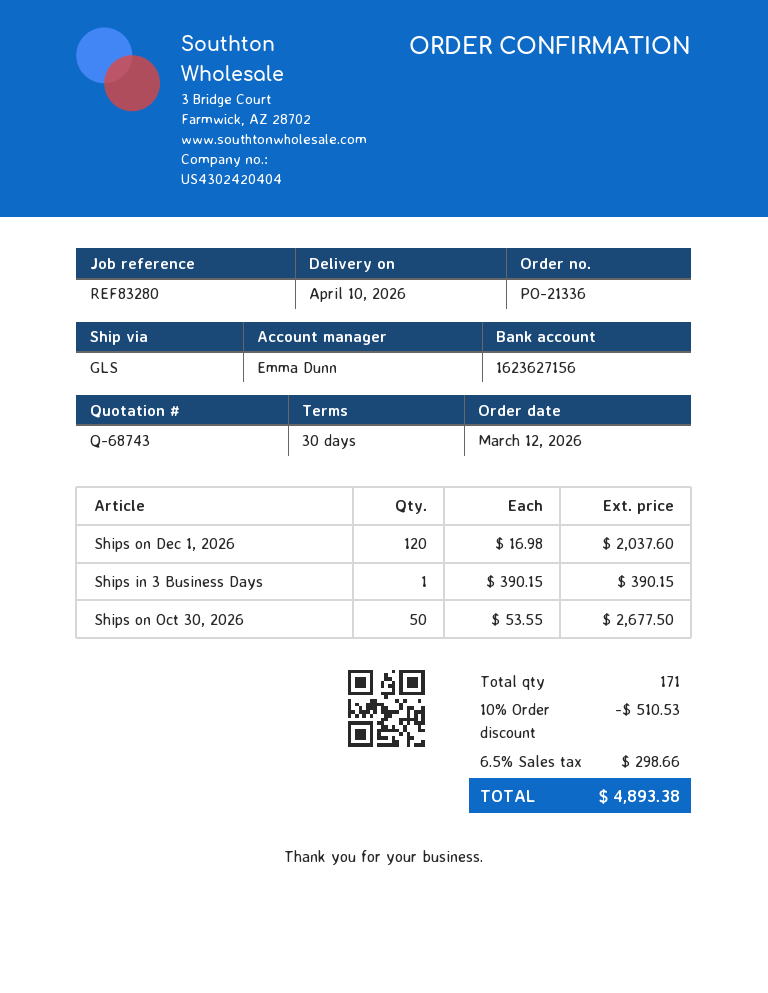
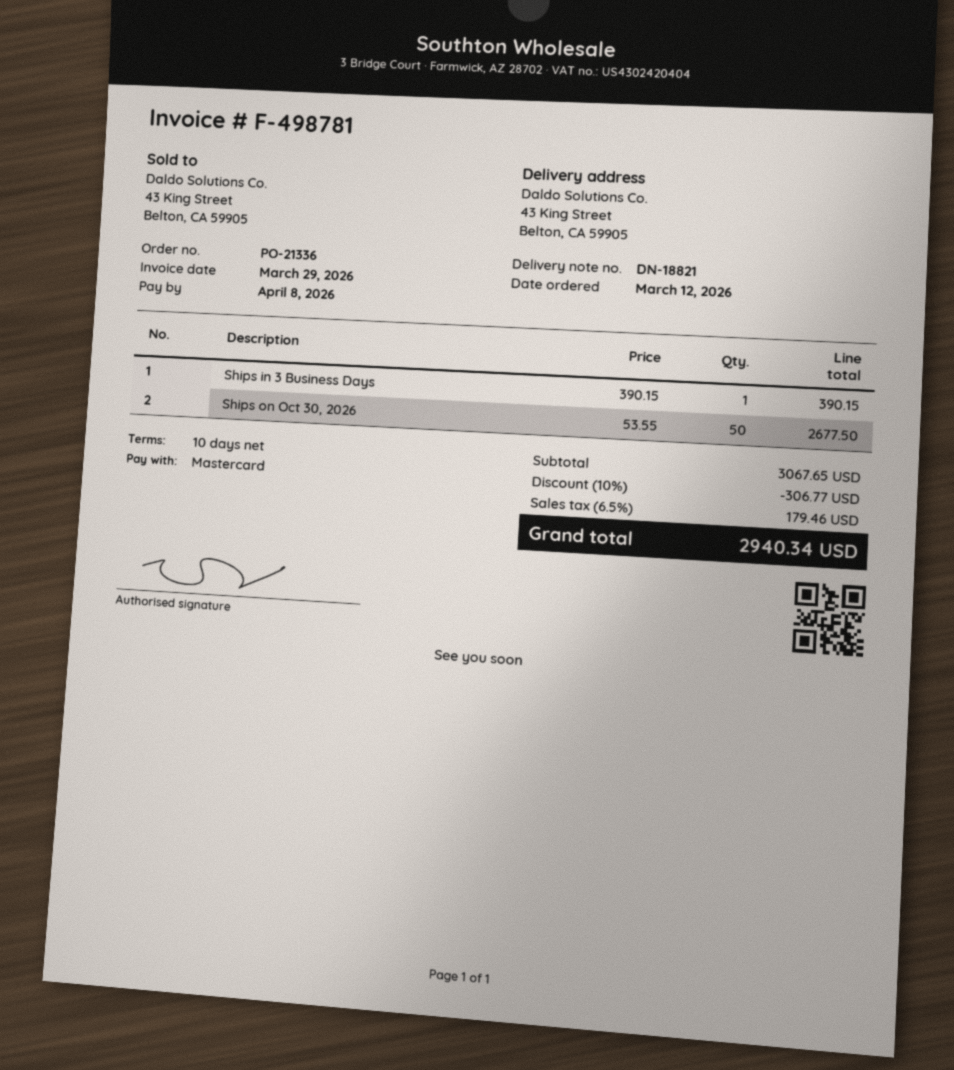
payment terms: 30 days -> 10 days
Ships on Dec 1, 2026: 120 x 16.98 = 2037.60 -> none
discount: 10% = 510.53 -> 10% = 306.77
tax: 6.5% = 298.66 -> 6.5% = 179.46
total: 4893.38 -> 2940.34

